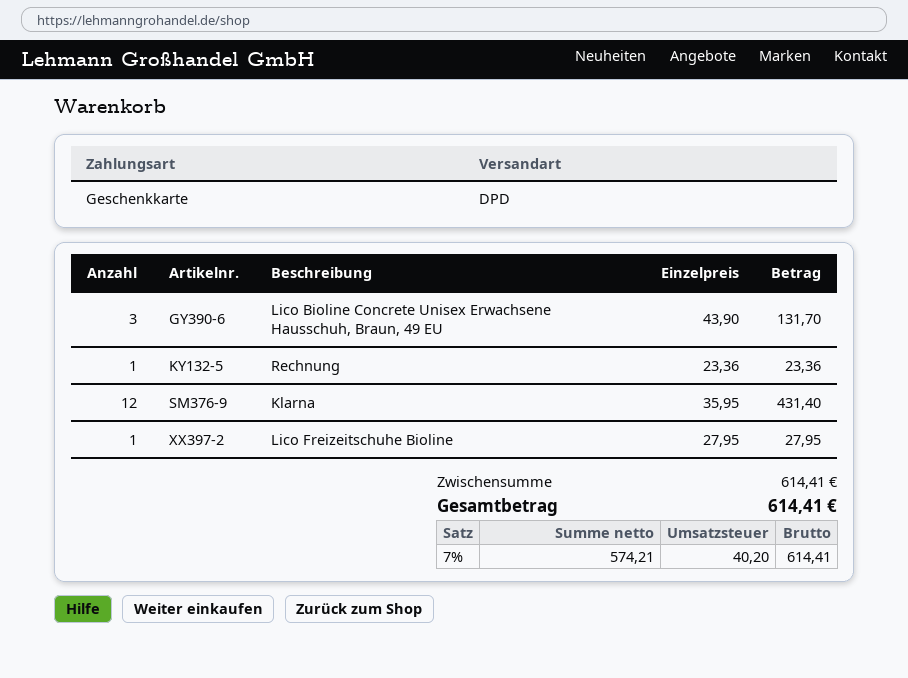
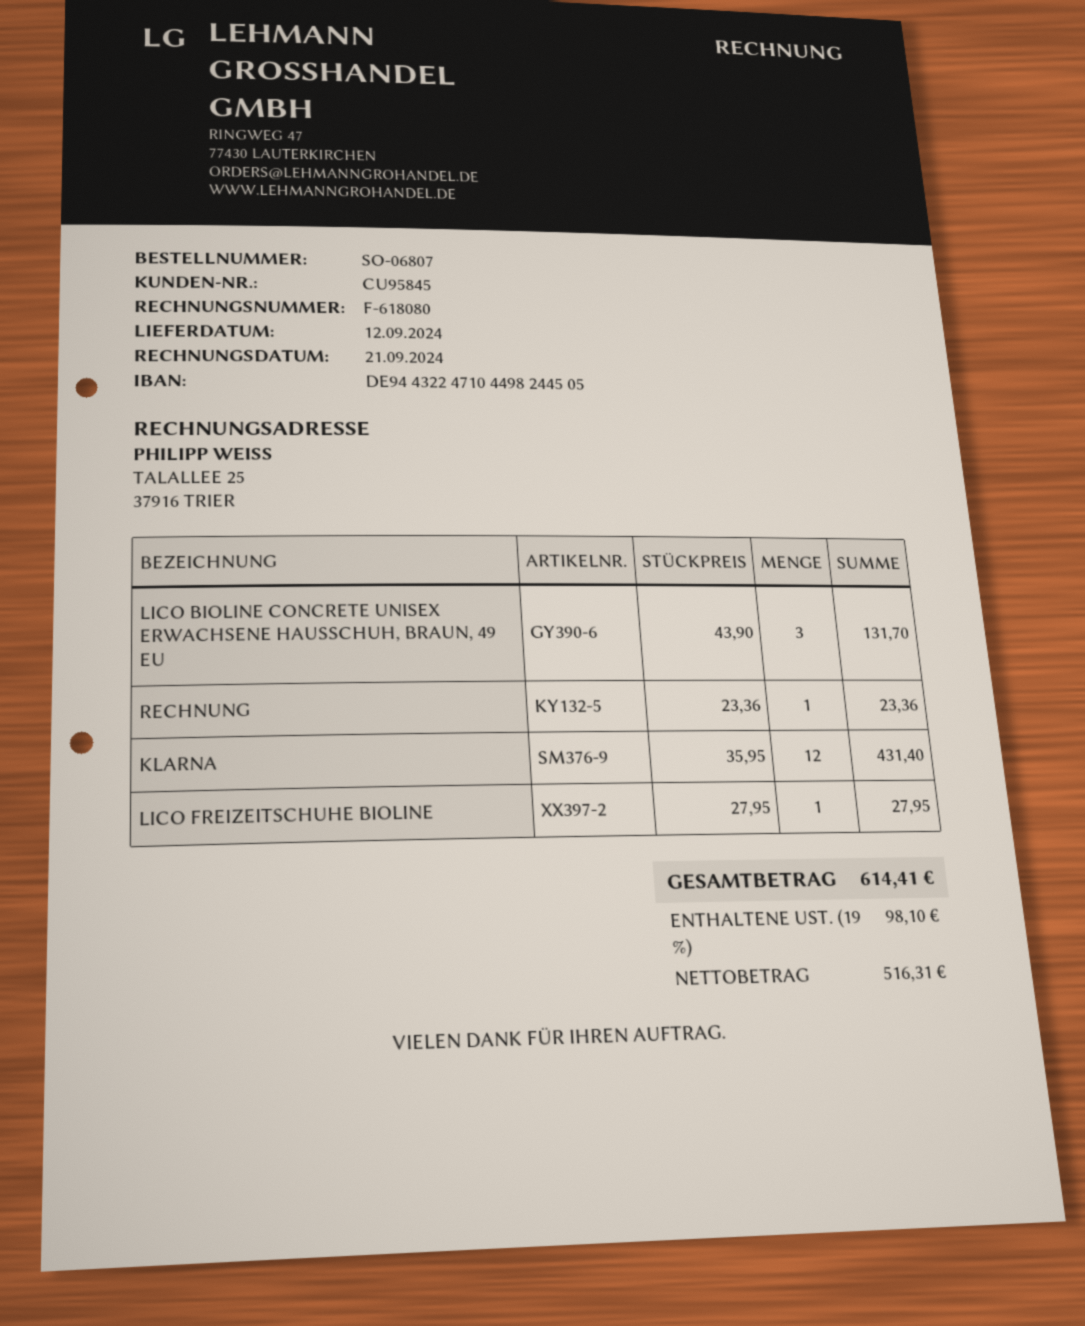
net: 574.21 -> 516.31
tax: 7% = 40.20 -> 19% = 98.10

